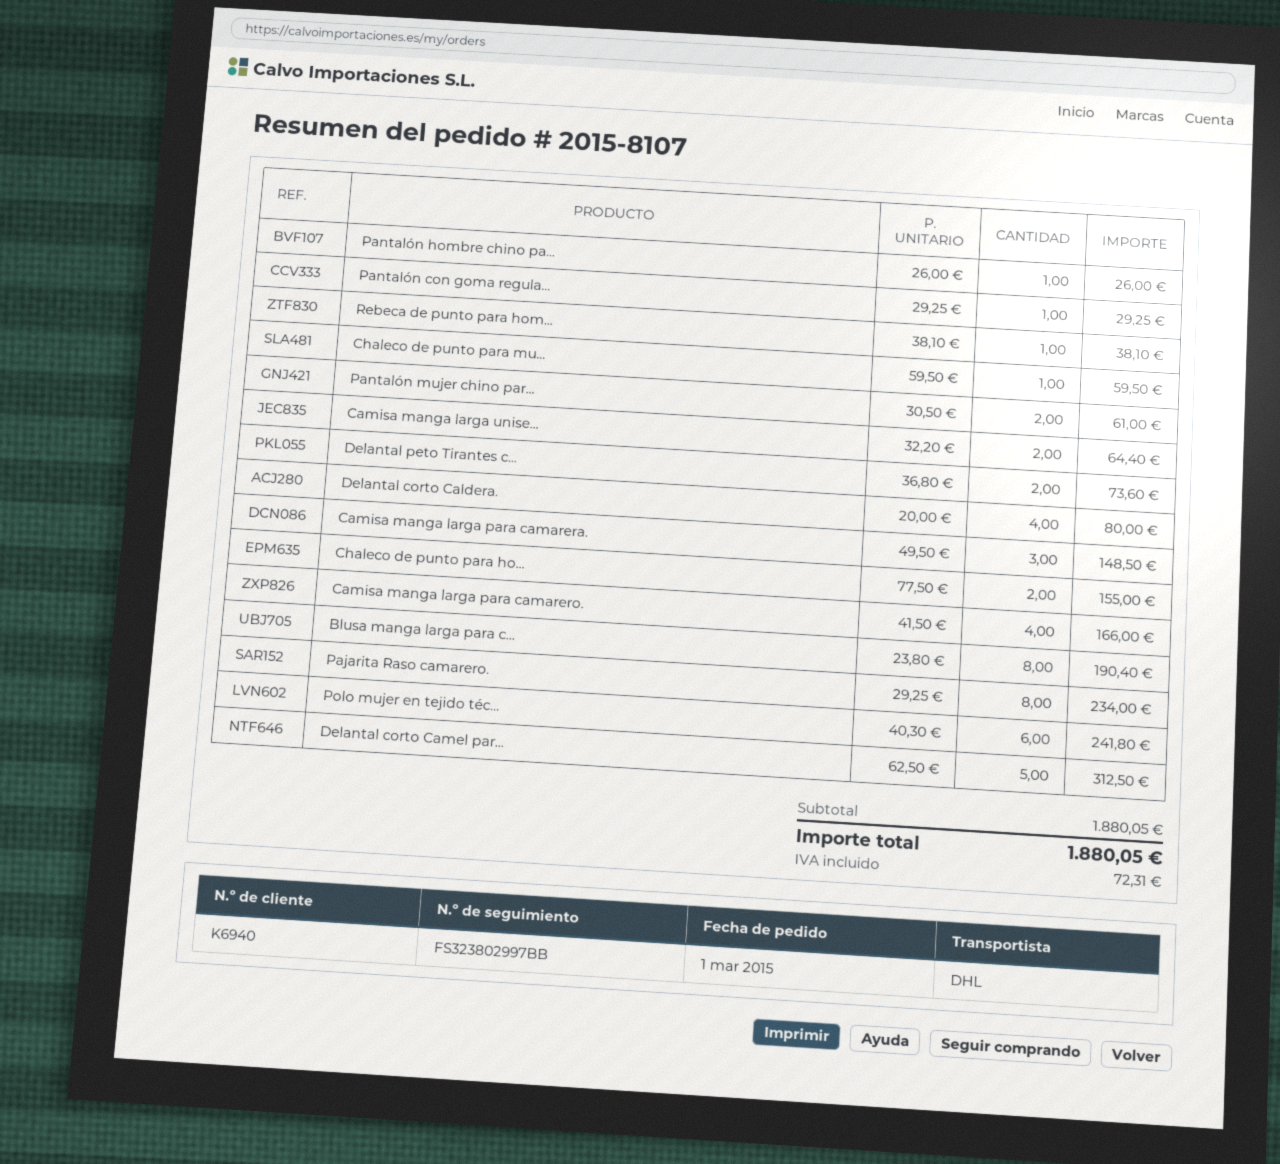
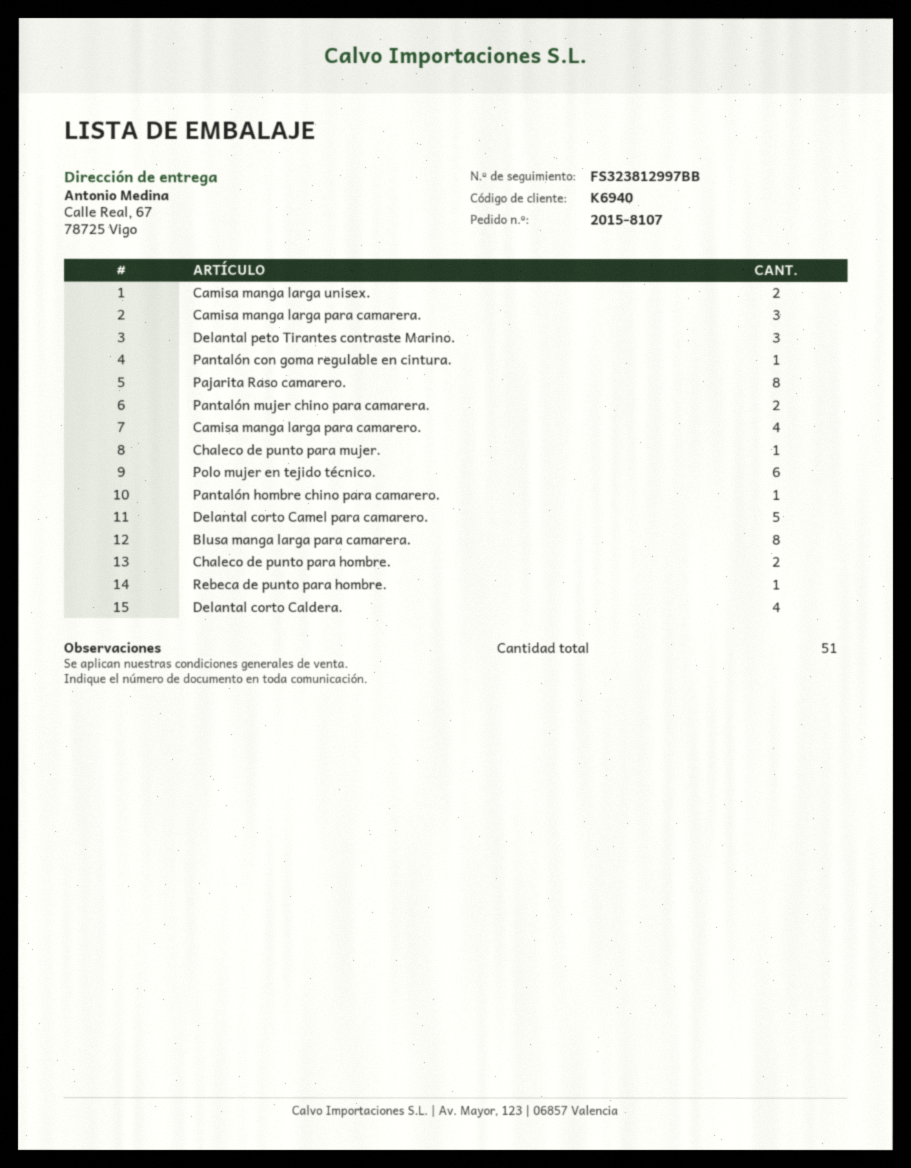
tracking number: FS323802997BB -> FS323812997BB
Delantal peto Tirantes c...: 2 -> 3

